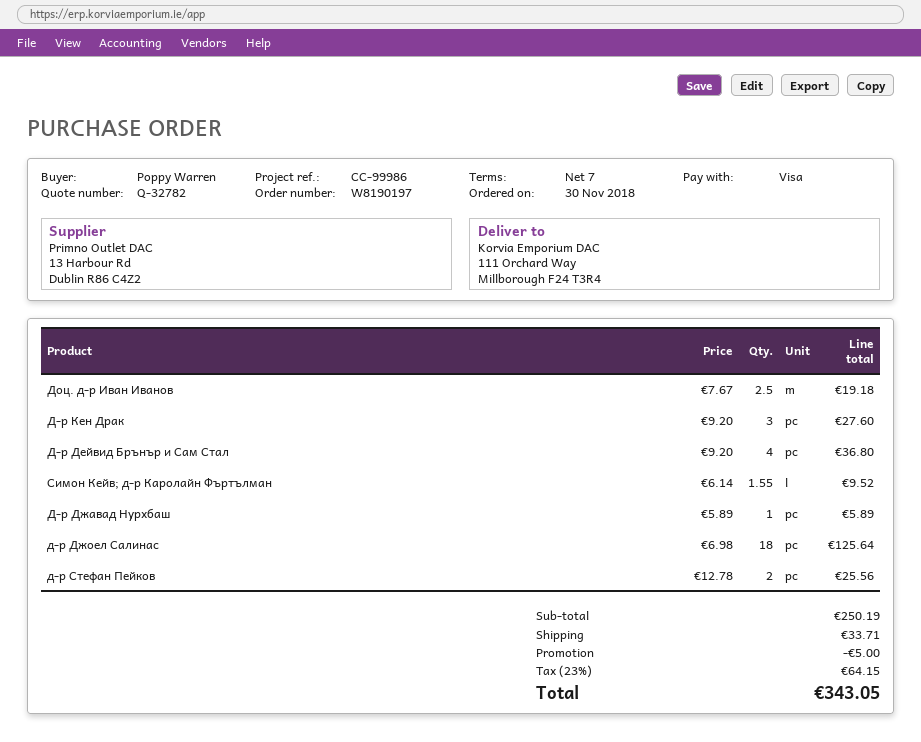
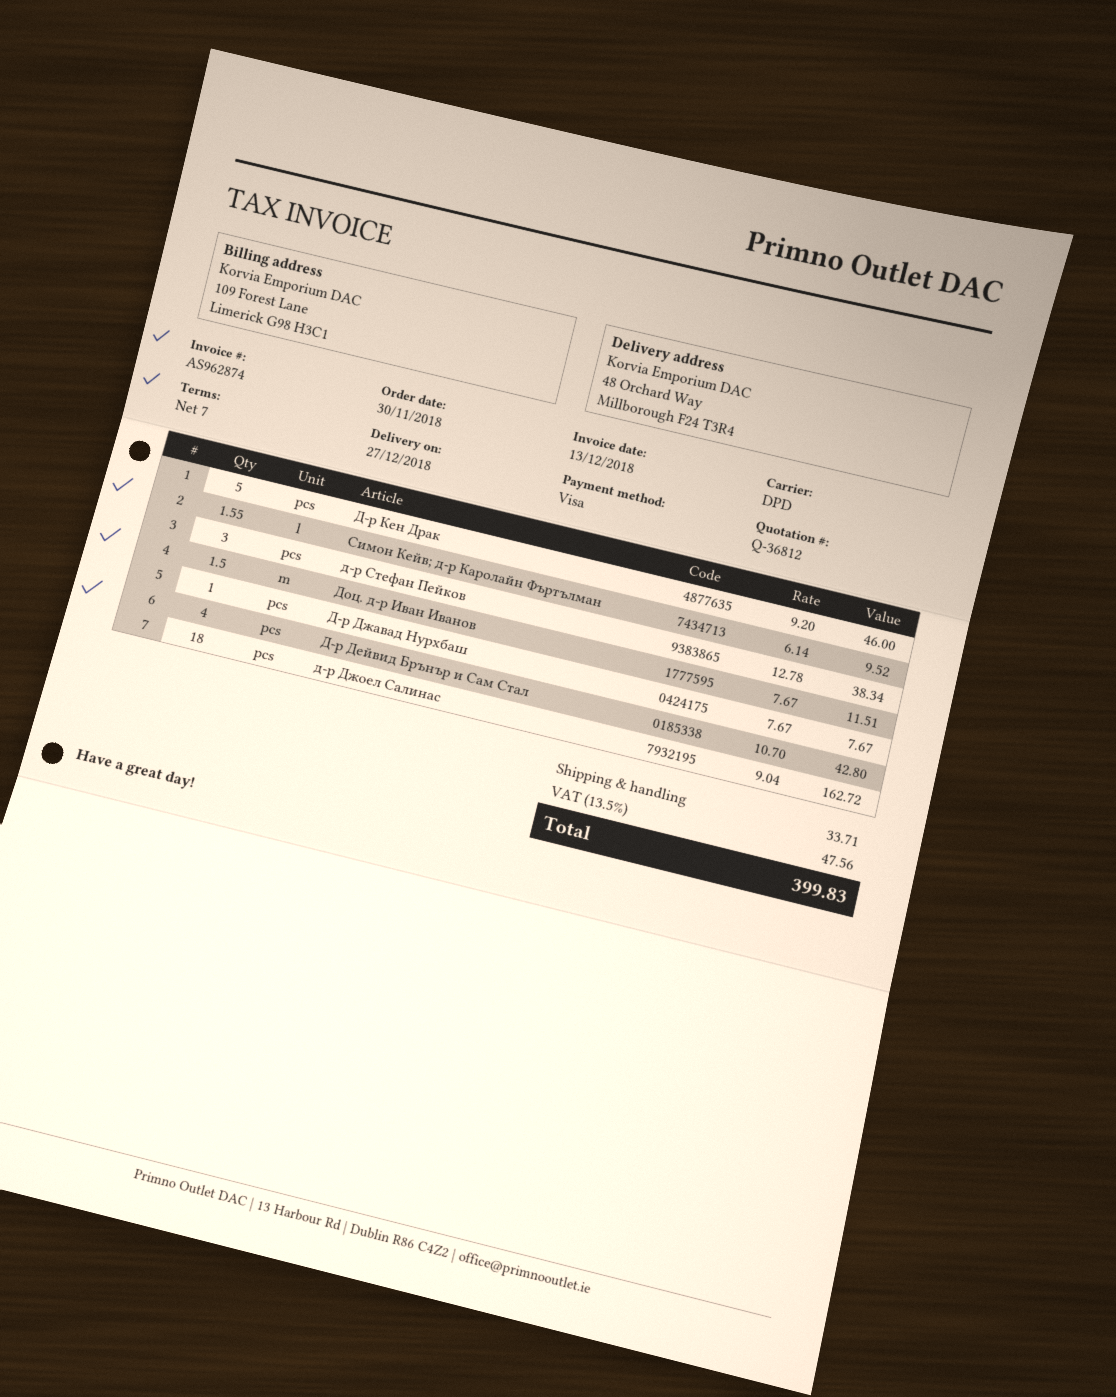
quote number: Q-32782 -> Q-36812
ship to: 111 Orchard Way, Millborough F24 T3R4 -> 48 Orchard Way, Millborough F24 T3R4
Доц. д-р Иван Иванов: 2.5 x 7.67 = 19.18 -> 1.5 x 7.67 = 11.51
Д-р Кен Драк: 3 x 9.20 = 27.60 -> 5 x 9.20 = 46.00
Д-р Дейвид Брънър и Сам Стал: 4 x 9.20 = 36.80 -> 4 x 10.70 = 42.80
Д-р Джавад Нурхбаш: 1 x 5.89 = 5.89 -> 1 x 7.67 = 7.67
д-р Джоел Салинас: 18 x 6.98 = 125.64 -> 18 x 9.04 = 162.72
д-р Стефан Пейков: 2 x 12.78 = 25.56 -> 3 x 12.78 = 38.34
discount: 5.00 -> none
tax: 23% = 64.15 -> 13.5% = 47.56
total: 343.05 -> 399.83

